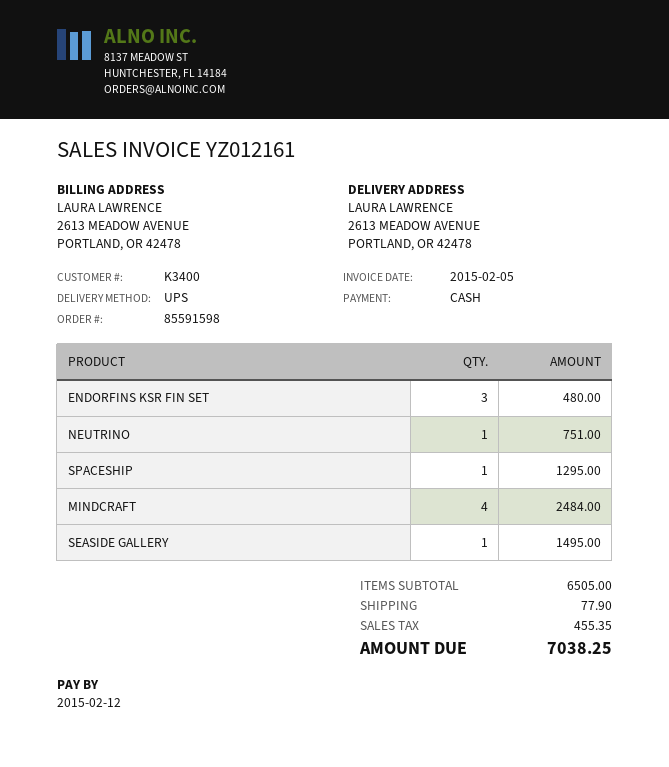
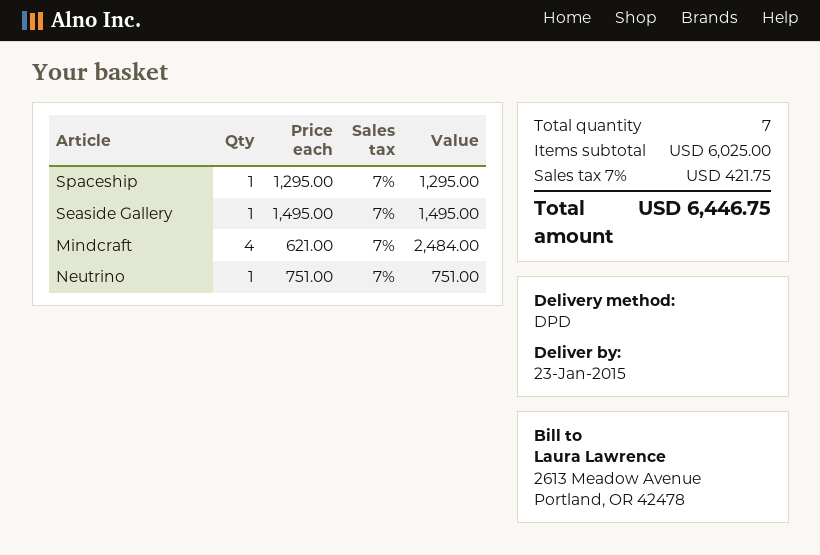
shipping method: UPS -> DPD
ENDORFINS KSR FIN SET: 3 for 480.00 -> none
subtotal: 6505.00 -> 6025.00
shipping: 77.90 -> none
tax: 455.35 -> 421.75
total: 7038.25 -> 6446.75

